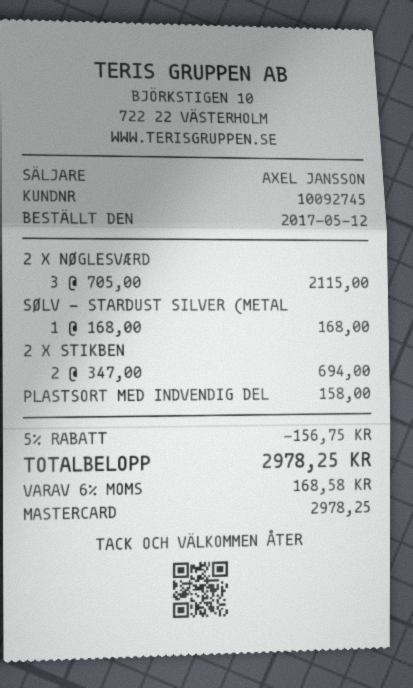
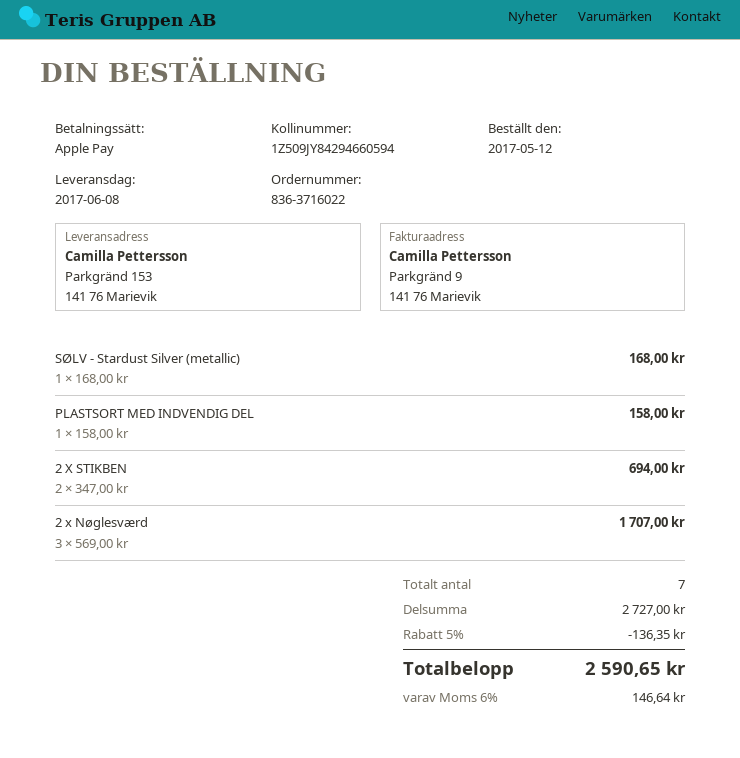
payment method: Mastercard -> Apple Pay
2 X NØGLESVÆRD: 3 x 705.00 = 2115.00 -> 3 x 569.00 = 1707.00
discount: 5% = 156.75 -> 5% = 136.35
tax: 6% = 168.58 -> 6% = 146.64
total: 2978.25 -> 2590.65

